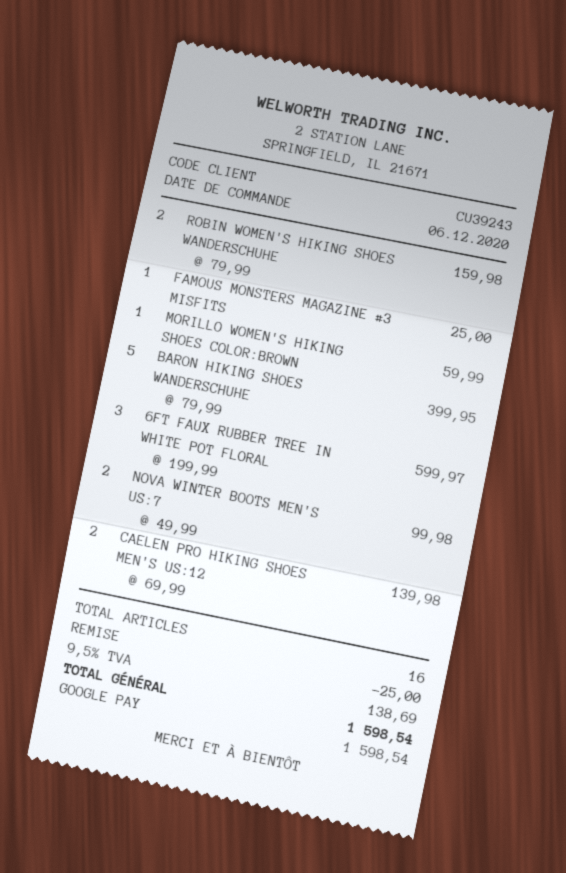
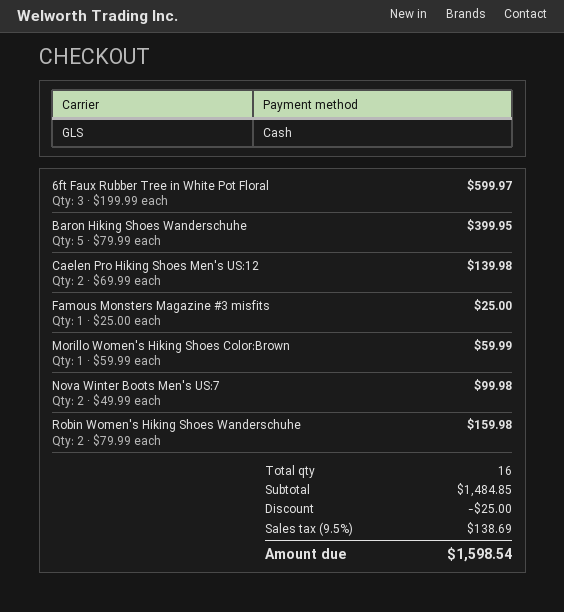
payment method: Google Pay -> cash

